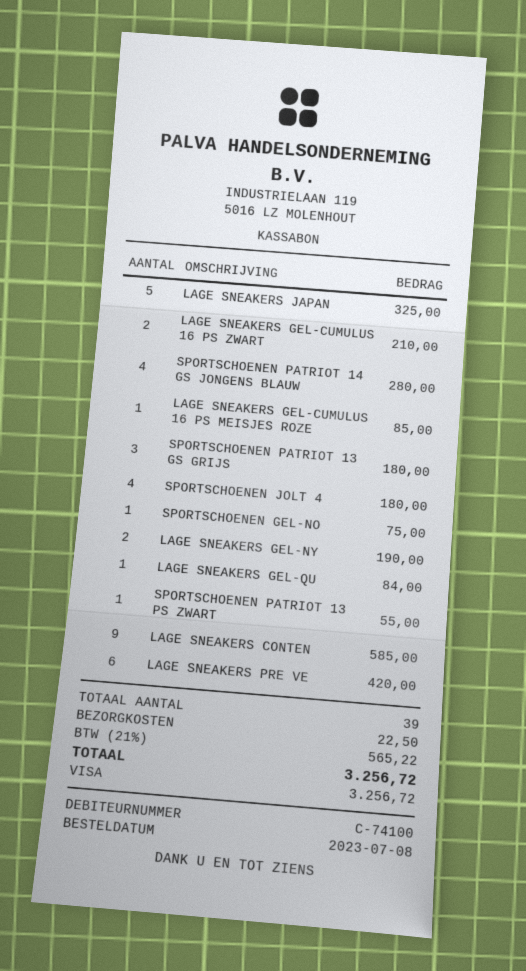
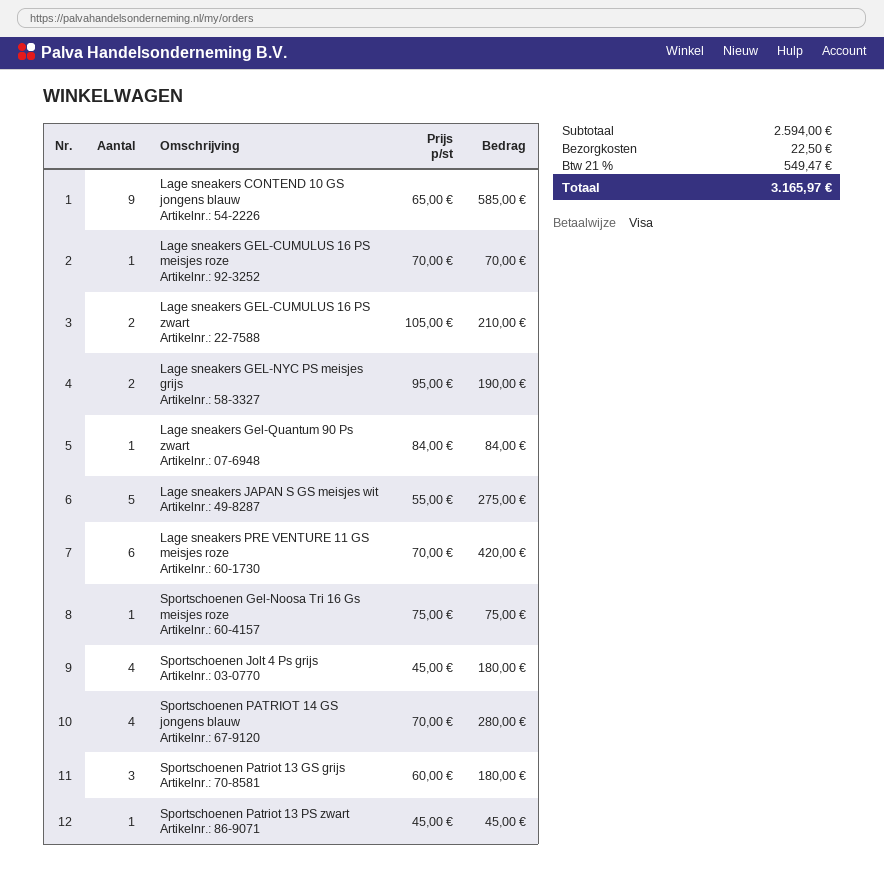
LAGE SNEAKERS JAPAN: 5 for 325.00 -> 5 for 275.00
LAGE SNEAKERS GEL-CUMULUS 16 PS MEISJES ROZE: 1 for 85.00 -> 1 for 70.00
SPORTSCHOENEN PATRIOT 13 PS ZWART: 1 for 55.00 -> 1 for 45.00
tax: 21% = 565.22 -> 21% = 549.47
total: 3256.72 -> 3165.97

